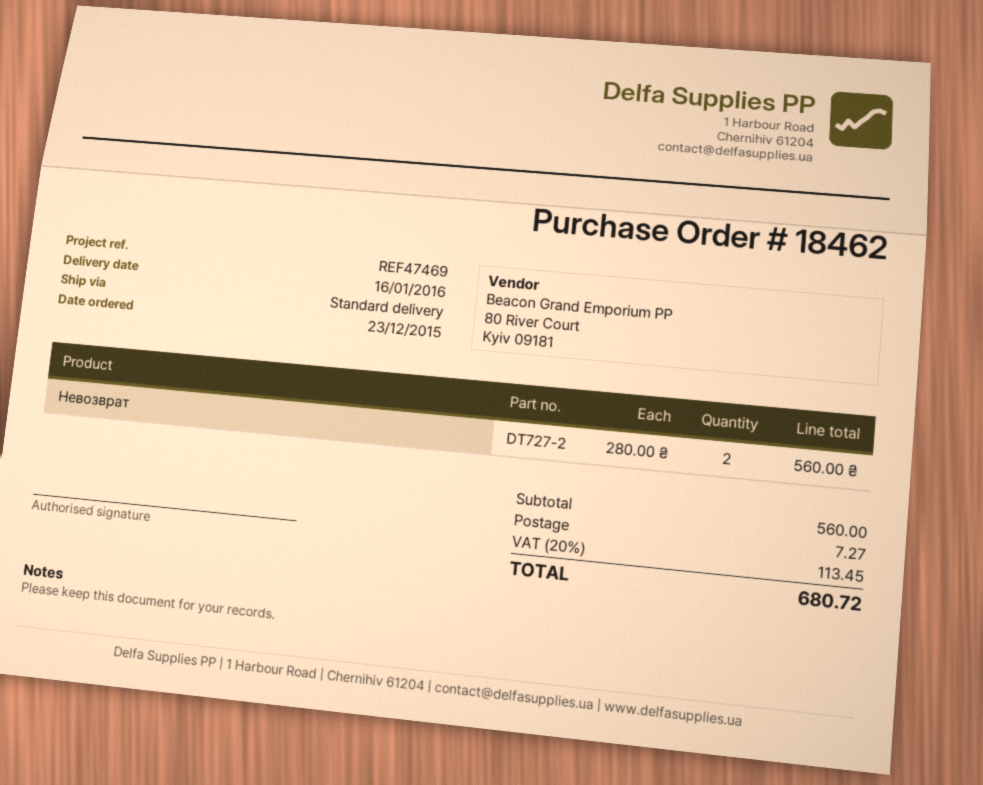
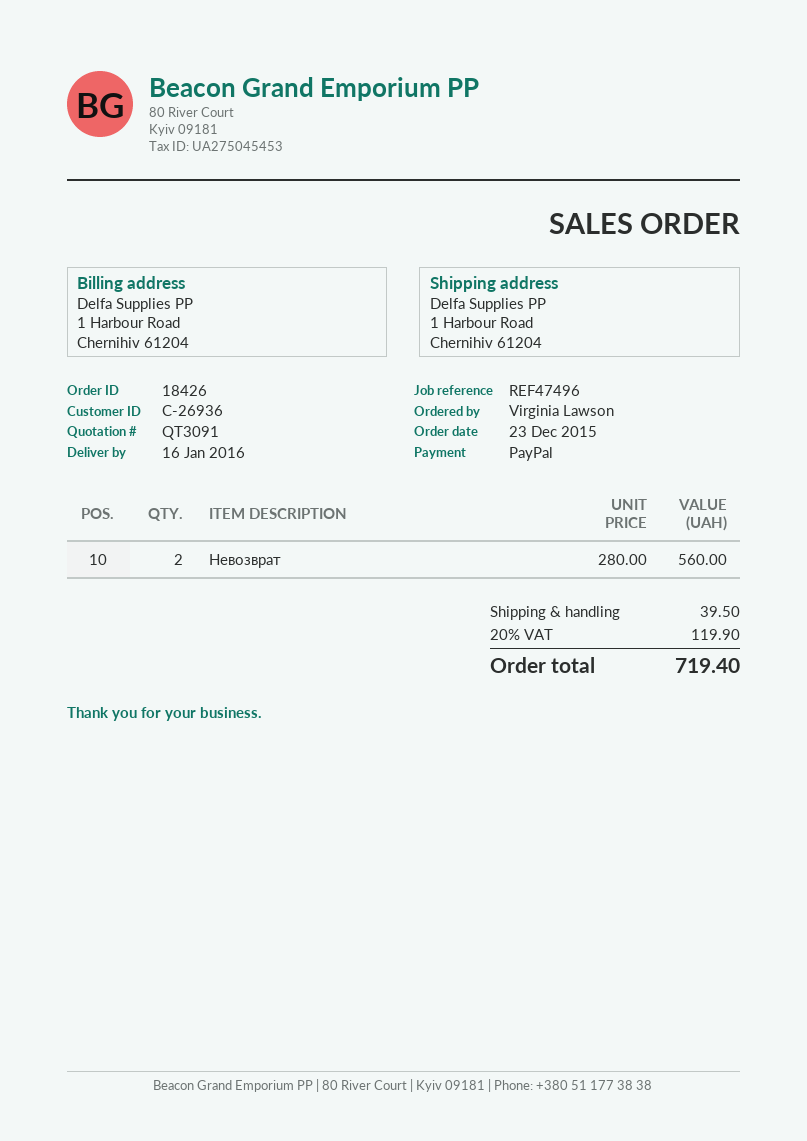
order number: 18462 -> 18426
reference: REF47469 -> REF47496
shipping: 7.27 -> 39.50
tax: 20% = 113.45 -> 20% = 119.90
total: 680.72 -> 719.40

